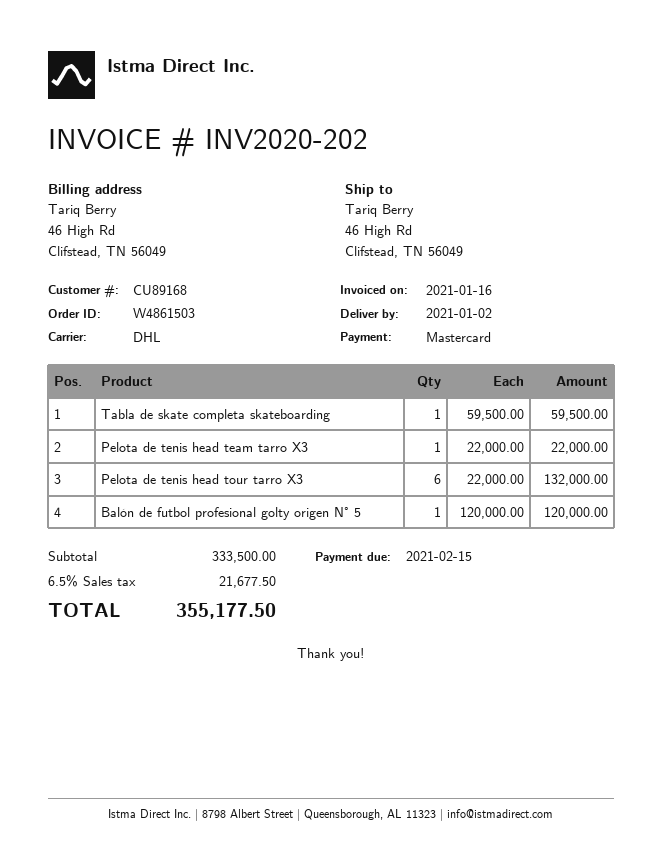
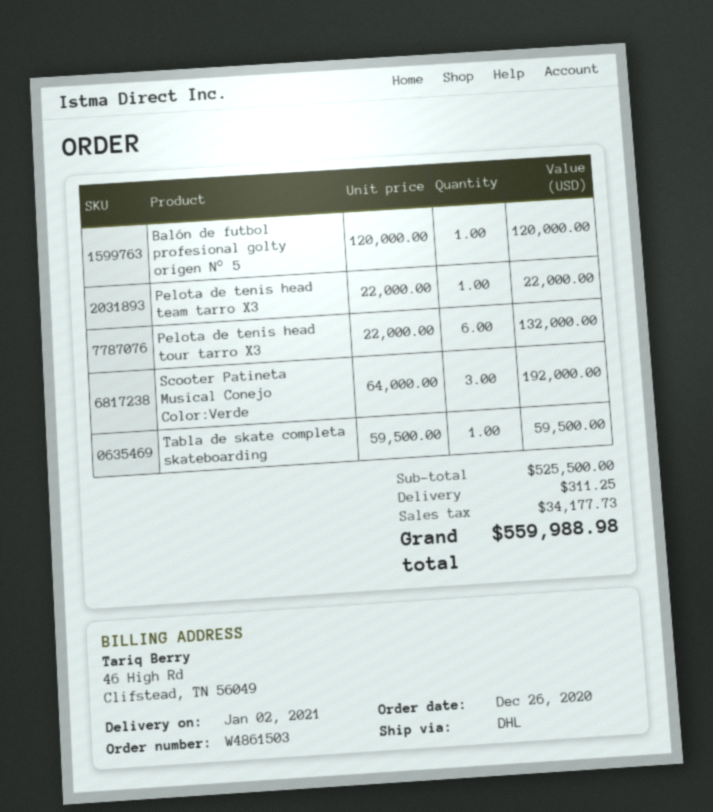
Scooter Patineta Musical Conejo Color:Verde: none -> 3 x 64000.00 = 192000.00
subtotal: 333500.00 -> 525500.00
shipping: none -> 311.25
tax: 21677.50 -> 34177.73
total: 355177.50 -> 559988.98

